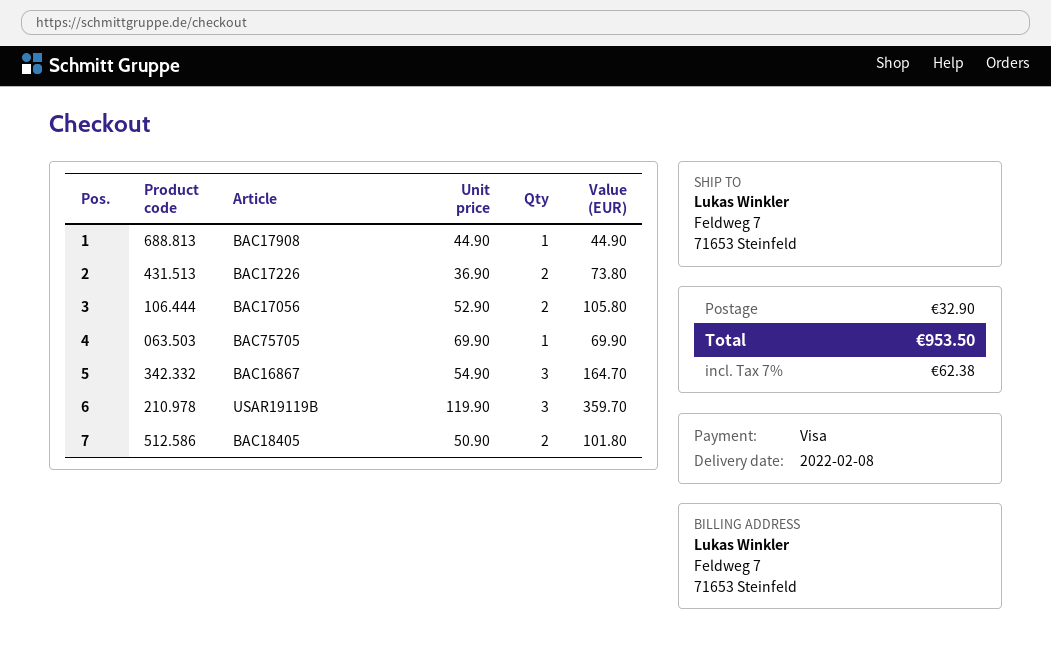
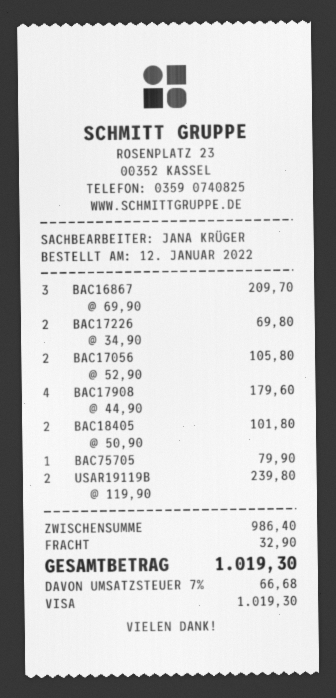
BAC17908: 1 x 44.90 = 44.90 -> 4 x 44.90 = 179.60
BAC17226: 2 x 36.90 = 73.80 -> 2 x 34.90 = 69.80
BAC75705: 1 x 69.90 = 69.90 -> 1 x 79.90 = 79.90
BAC16867: 3 x 54.90 = 164.70 -> 3 x 69.90 = 209.70
USAR19119B: 3 x 119.90 = 359.70 -> 2 x 119.90 = 239.80
tax: 7% = 62.38 -> 7% = 66.68
total: 953.50 -> 1019.30

